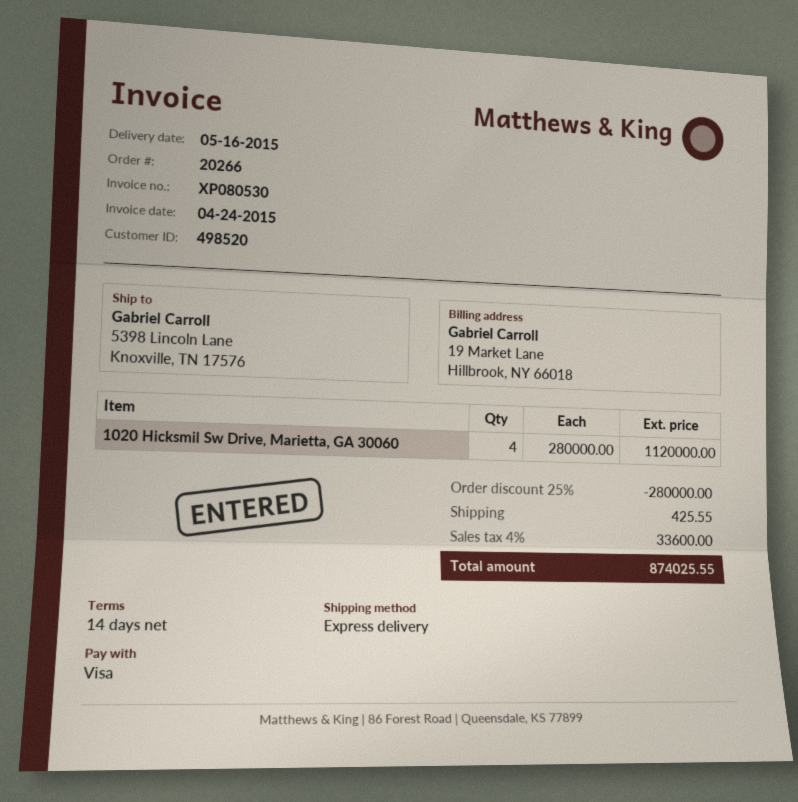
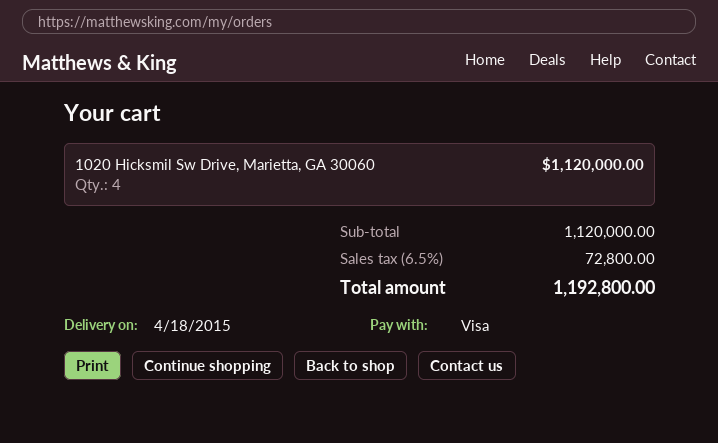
delivery date: 2015-05-16 -> 2015-04-18
discount: 25% = 280000.00 -> none
shipping: 425.55 -> none
tax: 4% = 33600.00 -> 6.5% = 72800.00
total: 874025.55 -> 1192800.00

